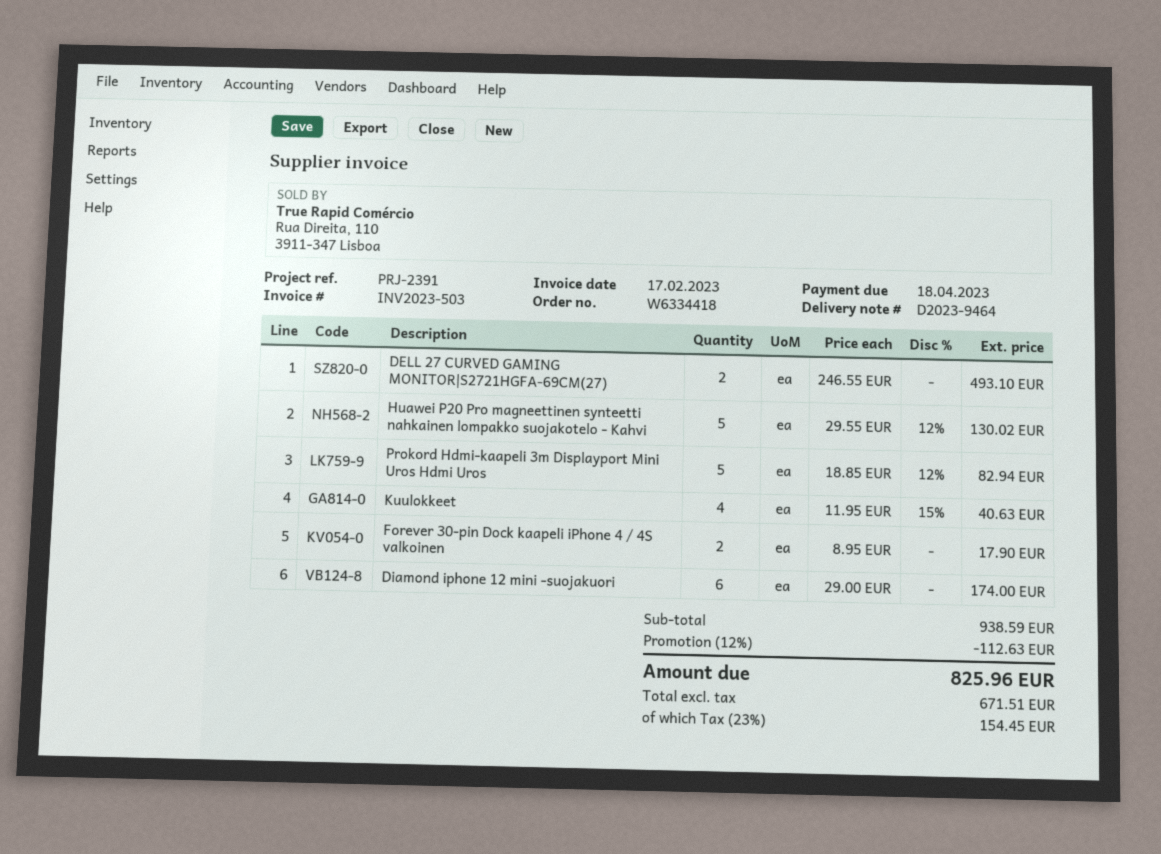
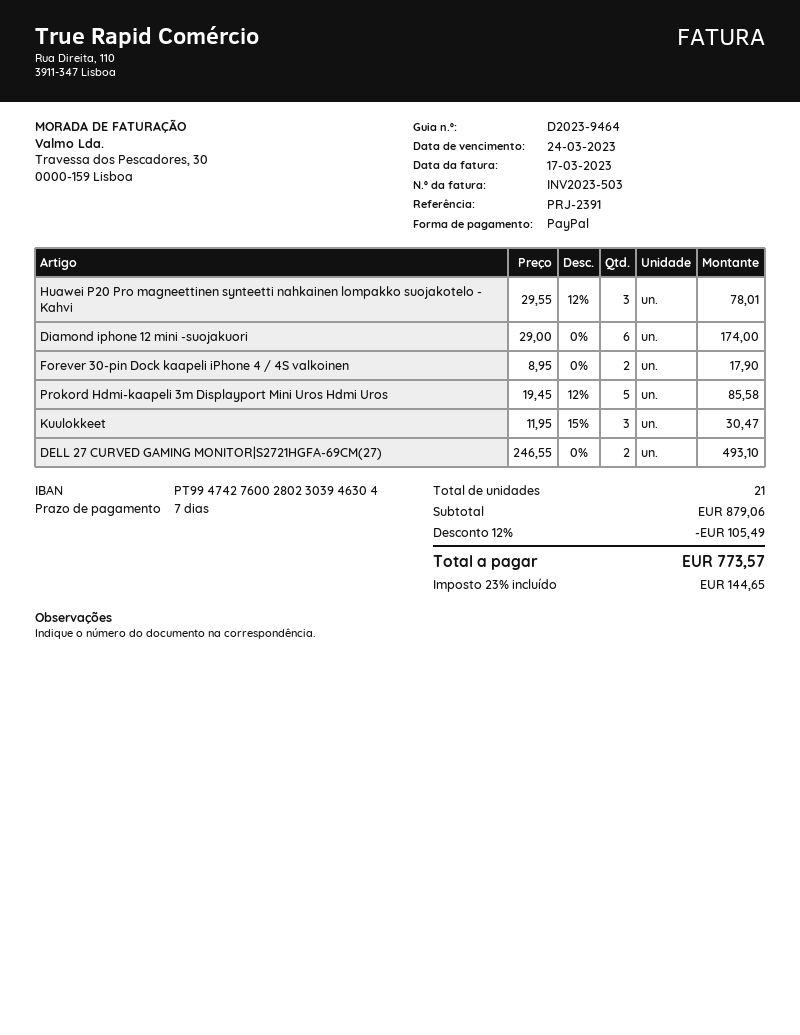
invoice date: 2023-02-17 -> 2023-03-17
due date: 2023-04-18 -> 2023-03-24
Huawei P20 Pro magneettinen synteetti nahkainen lompakko suojakotelo - Kahvi: 5 x 29.55 - 12% = 130.02 -> 3 x 29.55 - 12% = 78.01
Prokord Hdmi-kaapeli 3m Displayport Mini Uros Hdmi Uros: 5 x 18.85 - 12% = 82.94 -> 5 x 19.45 - 12% = 85.58
Kuulokkeet: 4 x 11.95 - 15% = 40.63 -> 3 x 11.95 - 15% = 30.47
subtotal: 938.59 -> 879.06
discount: 12% = 112.63 -> 12% = 105.49
tax: 23% = 154.45 -> 23% = 144.65
total: 825.96 -> 773.57

